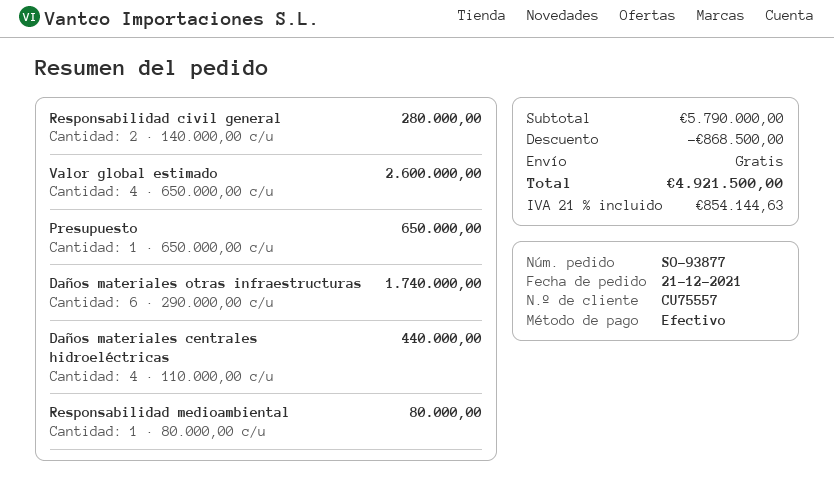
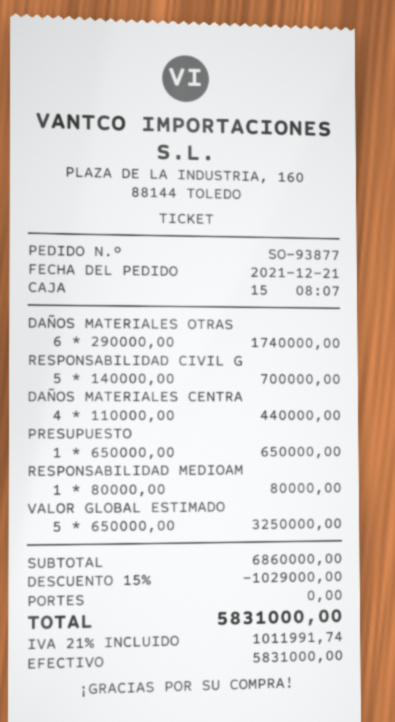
Responsabilidad civil general: 2 x 140000.00 = 280000.00 -> 5 x 140000.00 = 700000.00
Valor global estimado: 4 x 650000.00 = 2600000.00 -> 5 x 650000.00 = 3250000.00
subtotal: 5790000.00 -> 6860000.00
discount: 868500.00 -> 1029000.00
tax: 21% = 854144.63 -> 21% = 1011991.74
total: 4921500.00 -> 5831000.00

